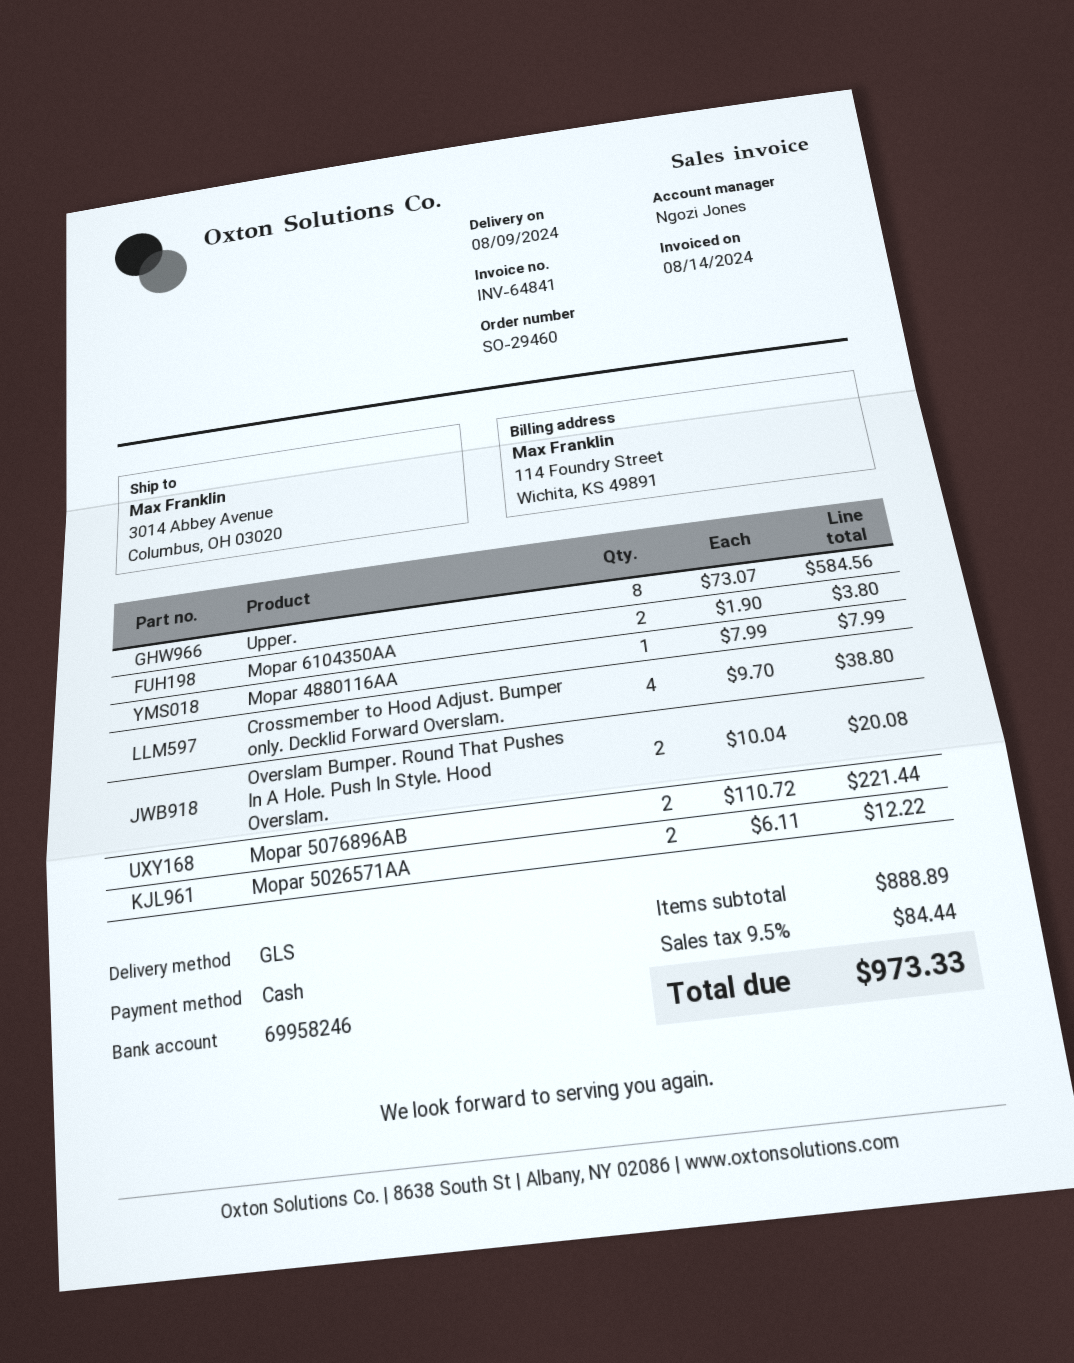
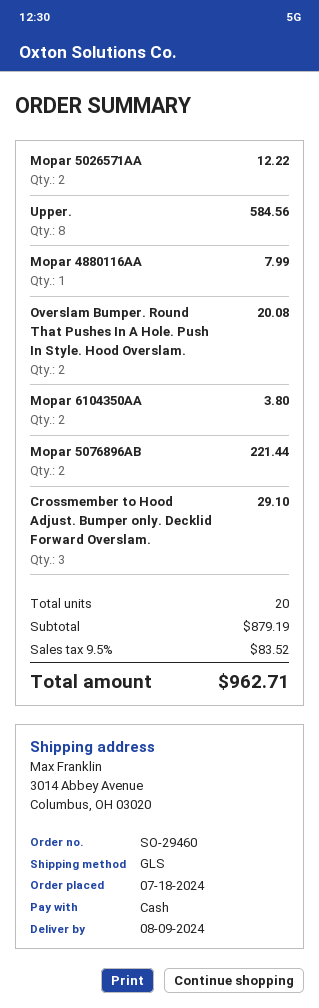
Crossmember to Hood Adjust. Bumper only. Decklid Forward Overslam.: 4 for 38.80 -> 3 for 29.10
subtotal: 888.89 -> 879.19
tax: 9.5% = 84.44 -> 9.5% = 83.52
total: 973.33 -> 962.71

